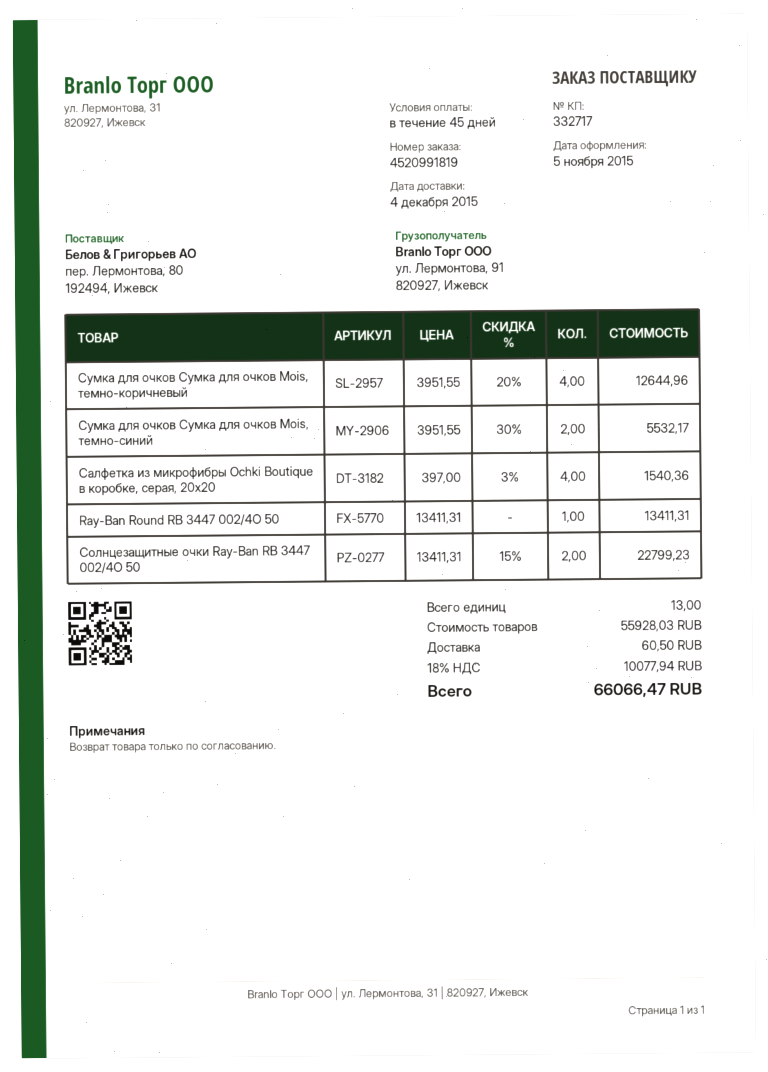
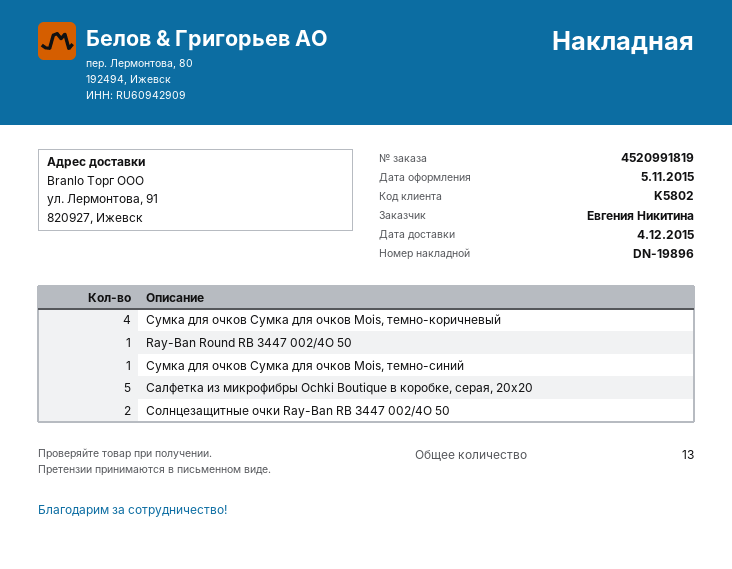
Сумка для очков Сумка для очков Mois, темно-синий: 2 -> 1
Салфетка из микрофибры Ochki Boutique в коробке, серая, 20х20: 4 -> 5

